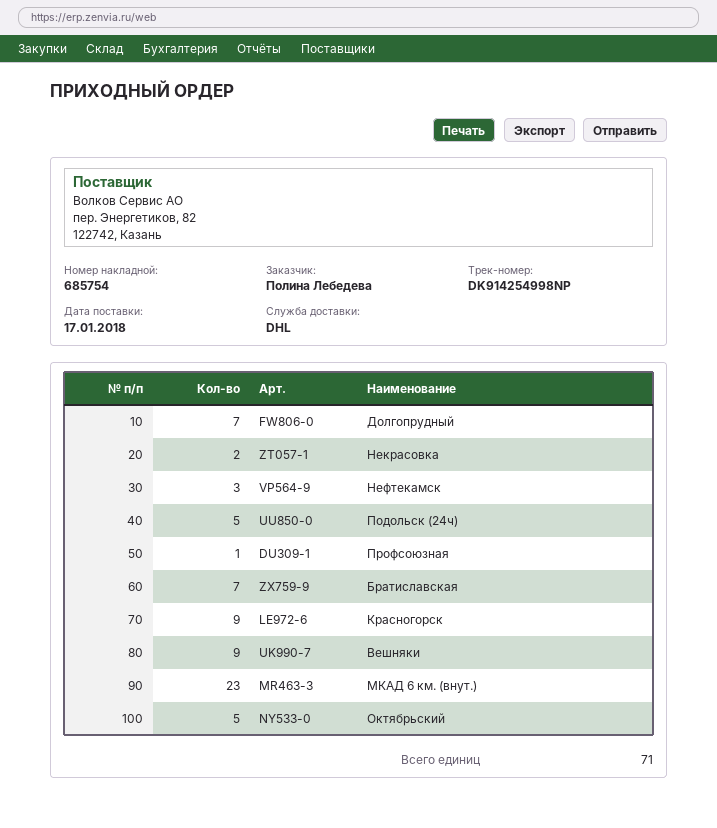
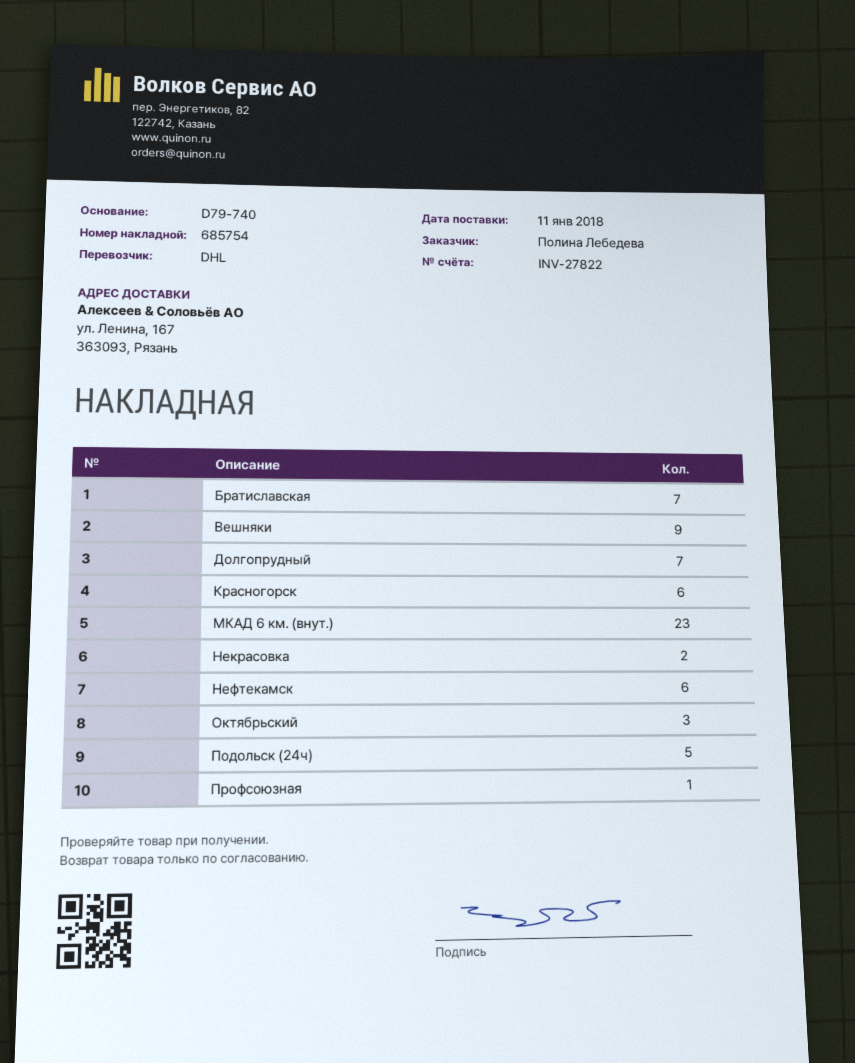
delivery date: 2018-01-17 -> 2018-01-11
Нефтекамск: 3 -> 6
Красногорск: 9 -> 6
Октябрьский: 5 -> 3

